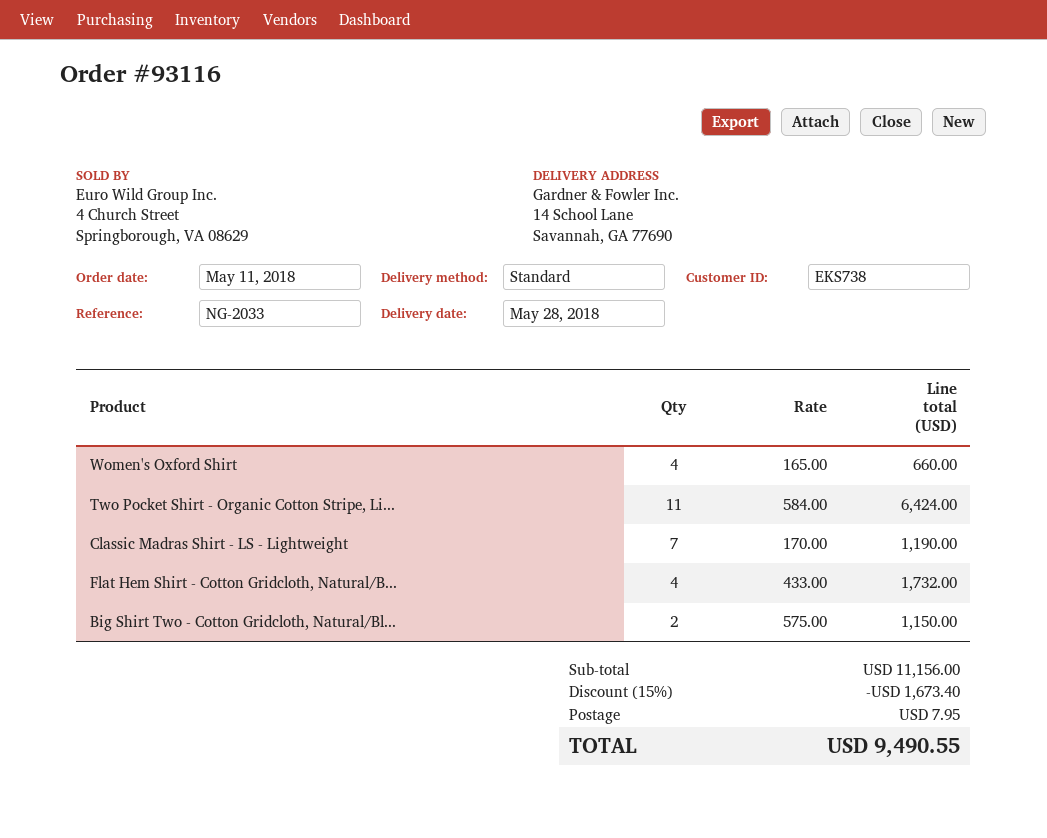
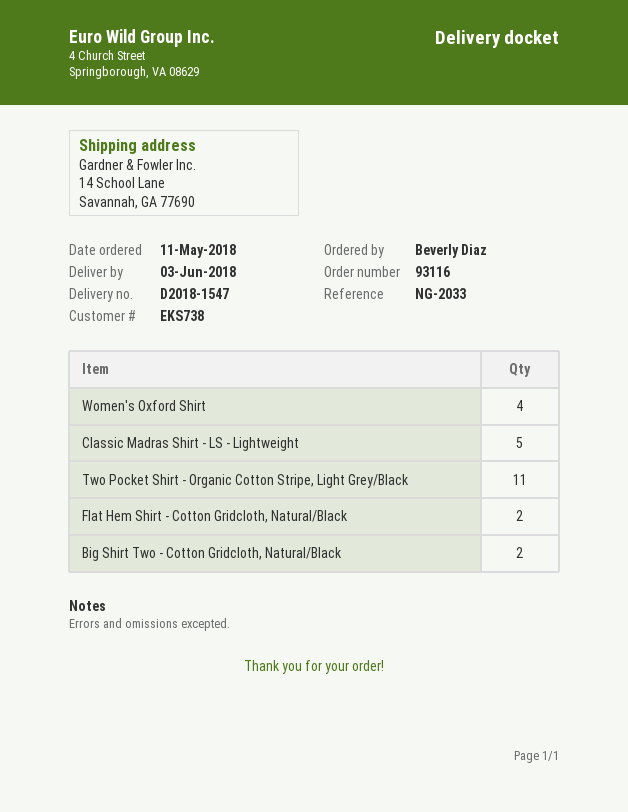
delivery date: 2018-05-28 -> 2018-06-03
Classic Madras Shirt - LS - Lightweight: 7 -> 5
Flat Hem Shirt - Cotton Gridcloth, Natural/B...: 4 -> 2

